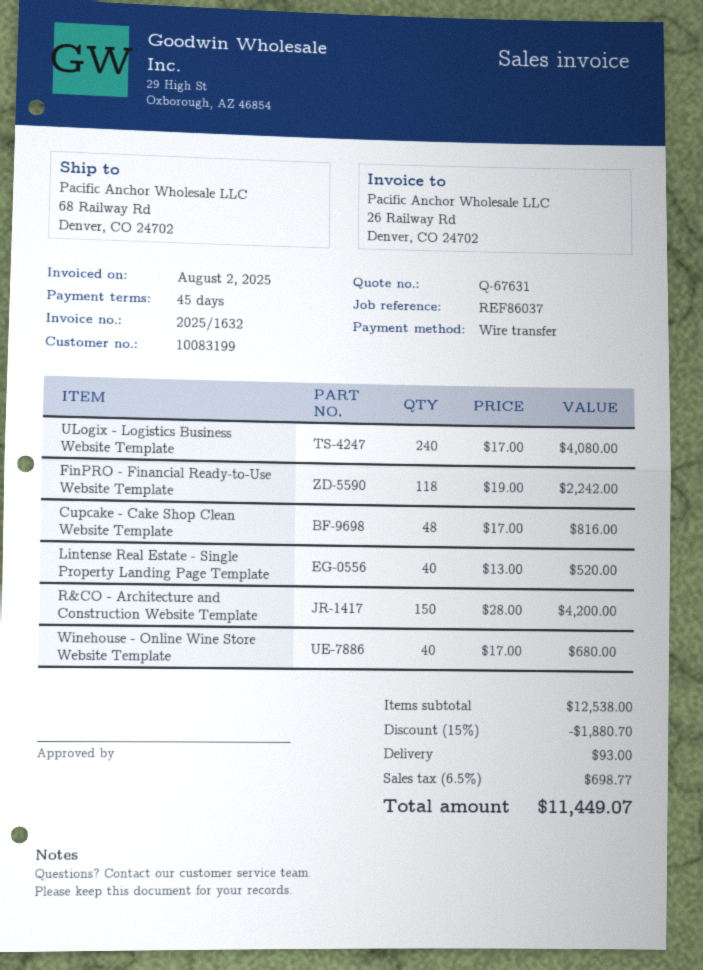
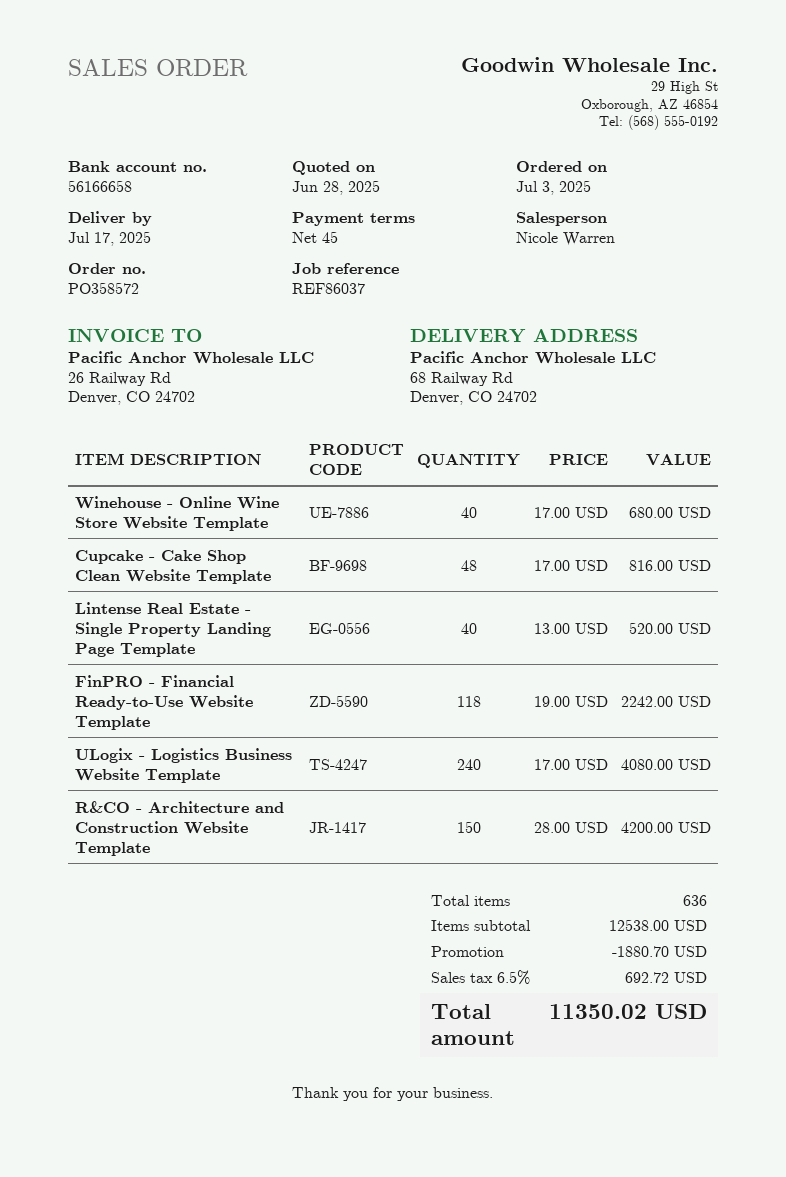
shipping: 93.00 -> none
tax: 6.5% = 698.77 -> 6.5% = 692.72
total: 11449.07 -> 11350.02

